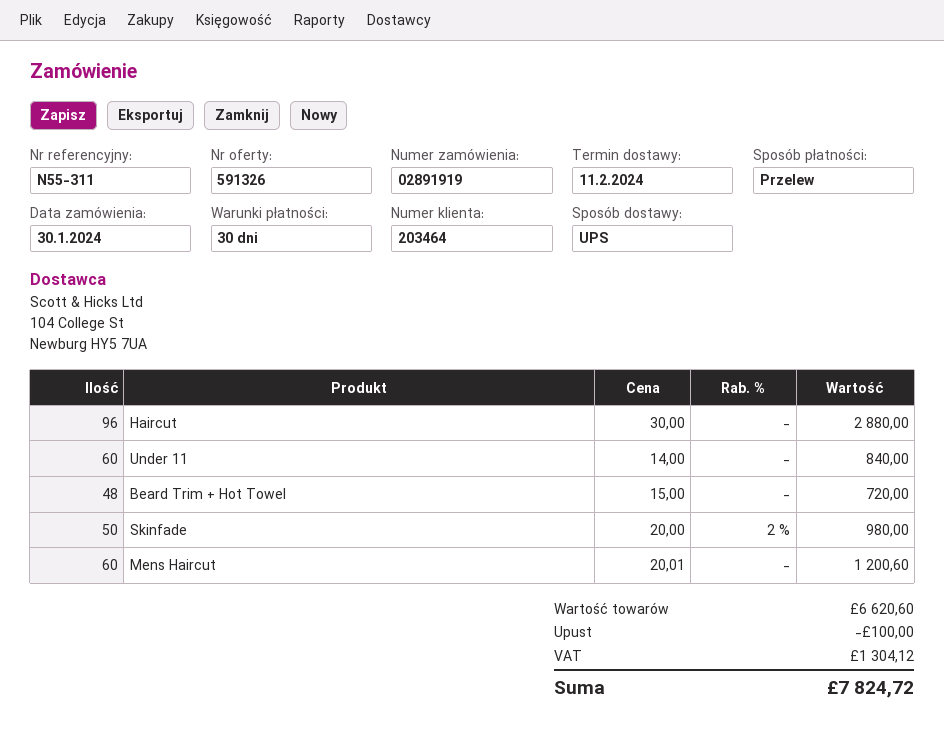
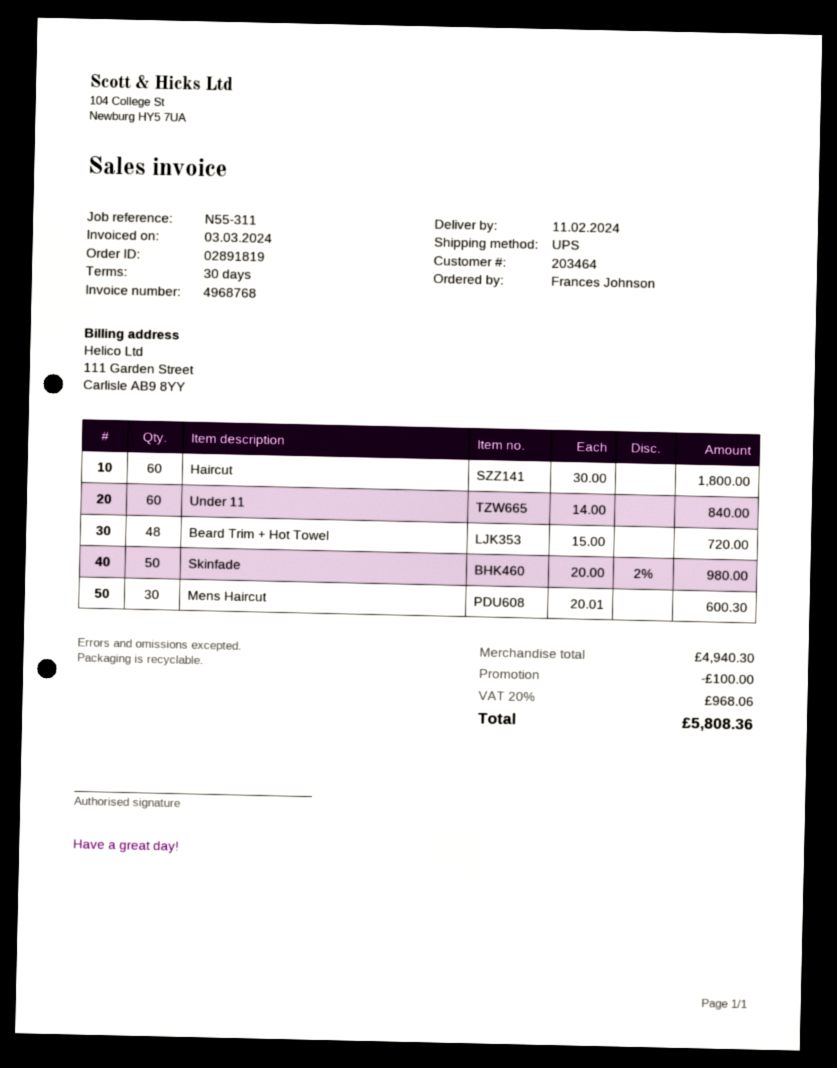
order number: 02891919 -> 02891819
Haircut: 96 x 30.00 = 2880.00 -> 60 x 30.00 = 1800.00
Mens Haircut: 60 x 20.01 = 1200.60 -> 30 x 20.01 = 600.30
subtotal: 6620.60 -> 4940.30
tax: 1304.12 -> 968.06
total: 7824.72 -> 5808.36

